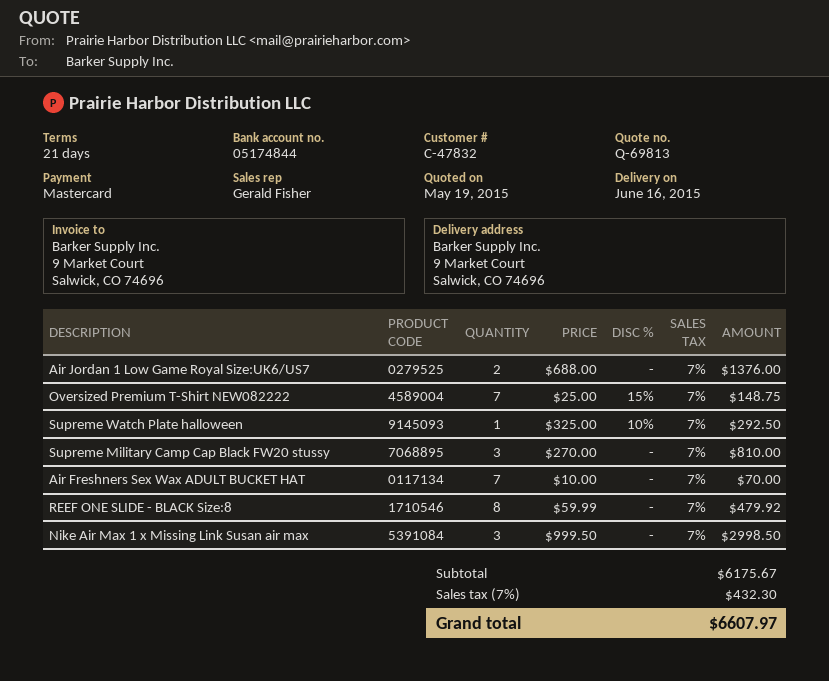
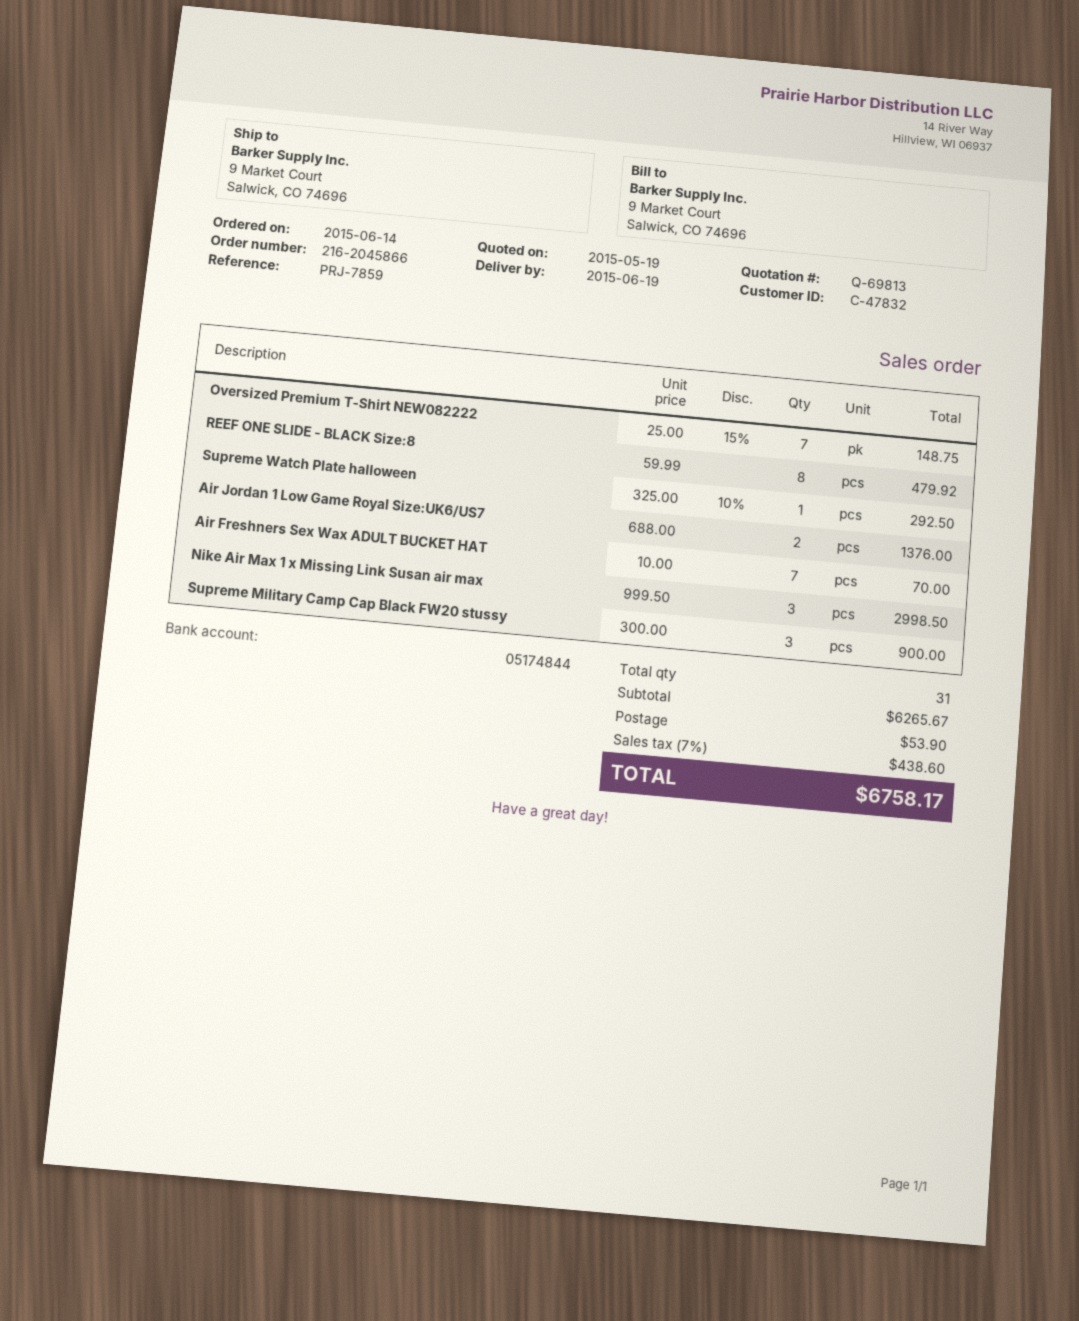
delivery date: 2015-06-16 -> 2015-06-19
Supreme Military Camp Cap Black FW20 stussy: 3 x 270.00 = 810.00 -> 3 x 300.00 = 900.00
subtotal: 6175.67 -> 6265.67
shipping: none -> 53.90
tax: 7% = 432.30 -> 7% = 438.60
total: 6607.97 -> 6758.17

